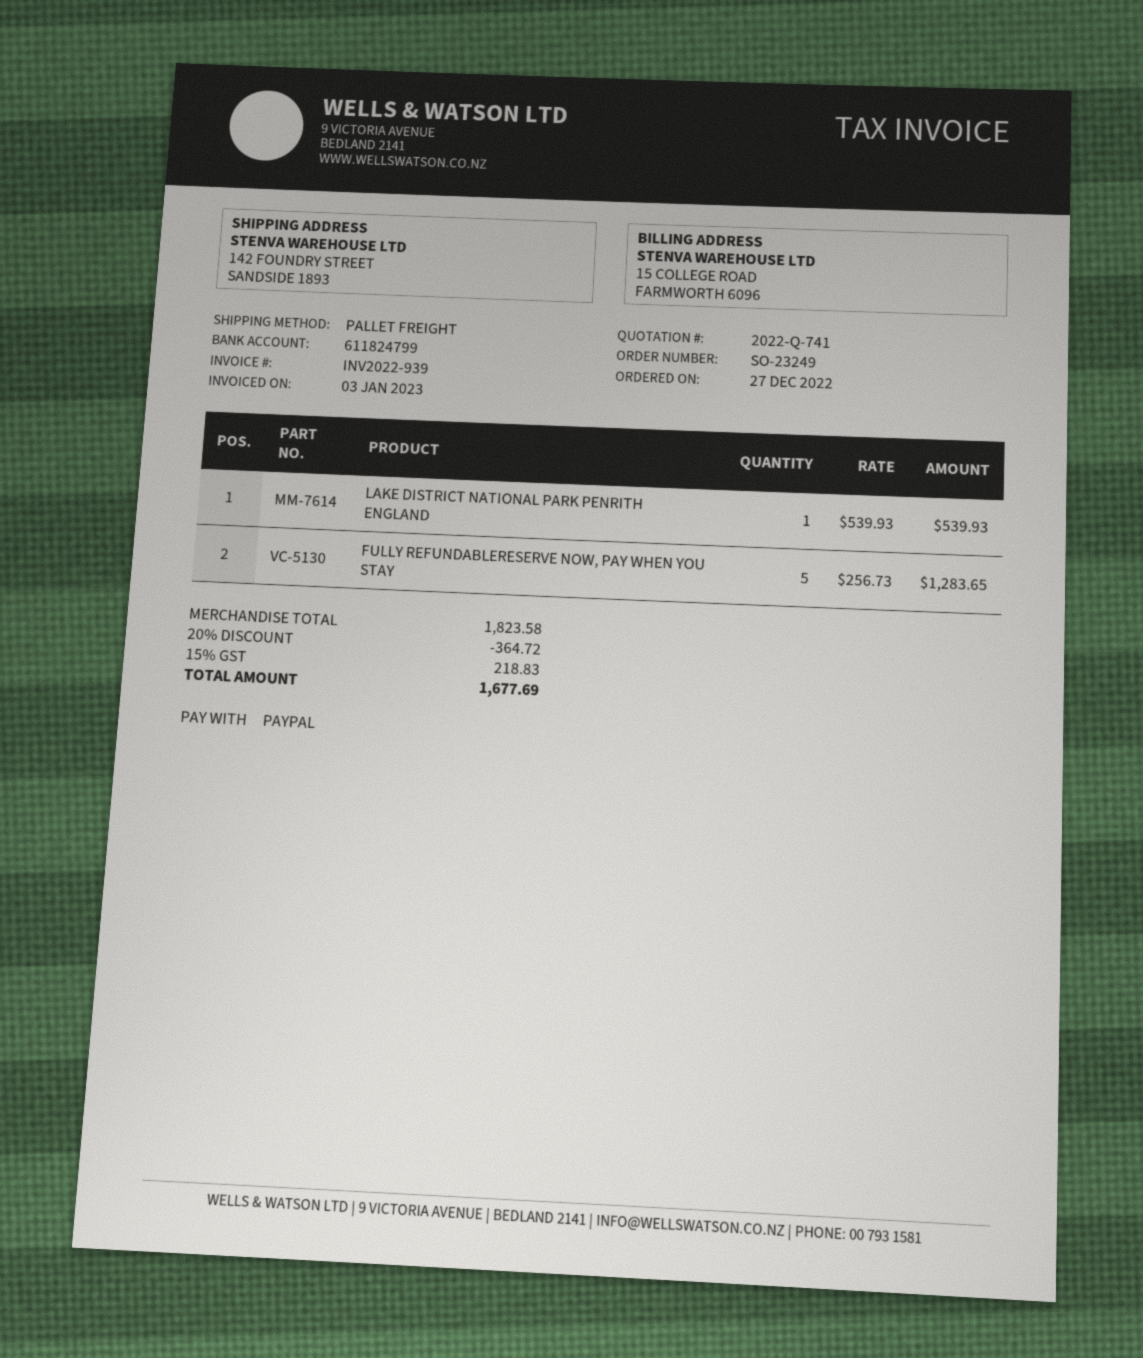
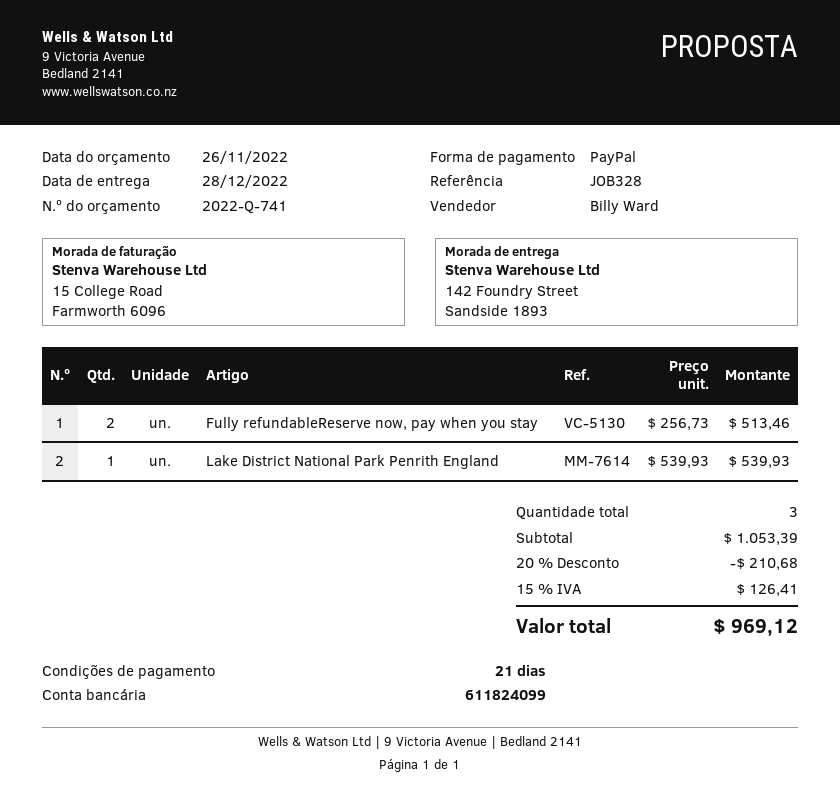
bank account: 611824799 -> 611824099
FULLY REFUNDABLERESERVE NOW, PAY WHEN YOU STAY: 5 x 256.73 = 1283.65 -> 2 x 256.73 = 513.46
subtotal: 1823.58 -> 1053.39
discount: 20% = 364.72 -> 20% = 210.68
tax: 15% = 218.83 -> 15% = 126.41
total: 1677.69 -> 969.12

